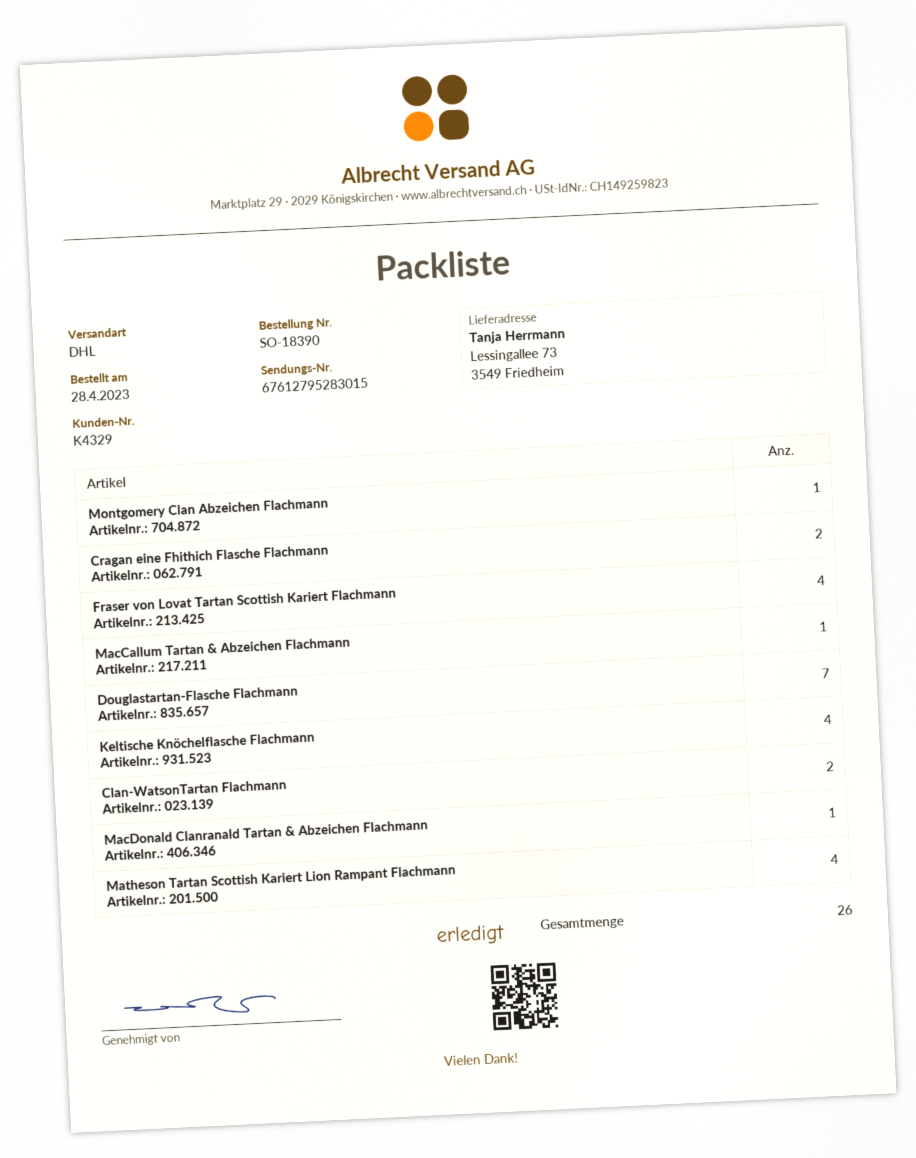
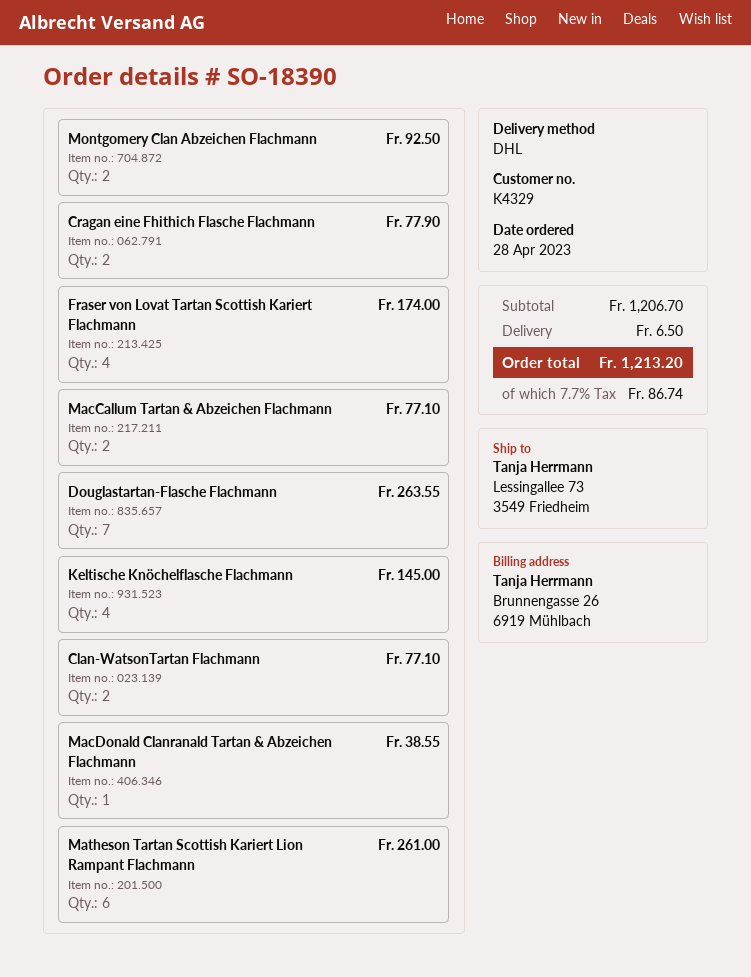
Montgomery Clan Abzeichen Flachmann: 1 -> 2
MacCallum Tartan & Abzeichen Flachmann: 1 -> 2
Matheson Tartan Scottish Kariert Lion Rampant Flachmann: 4 -> 6

